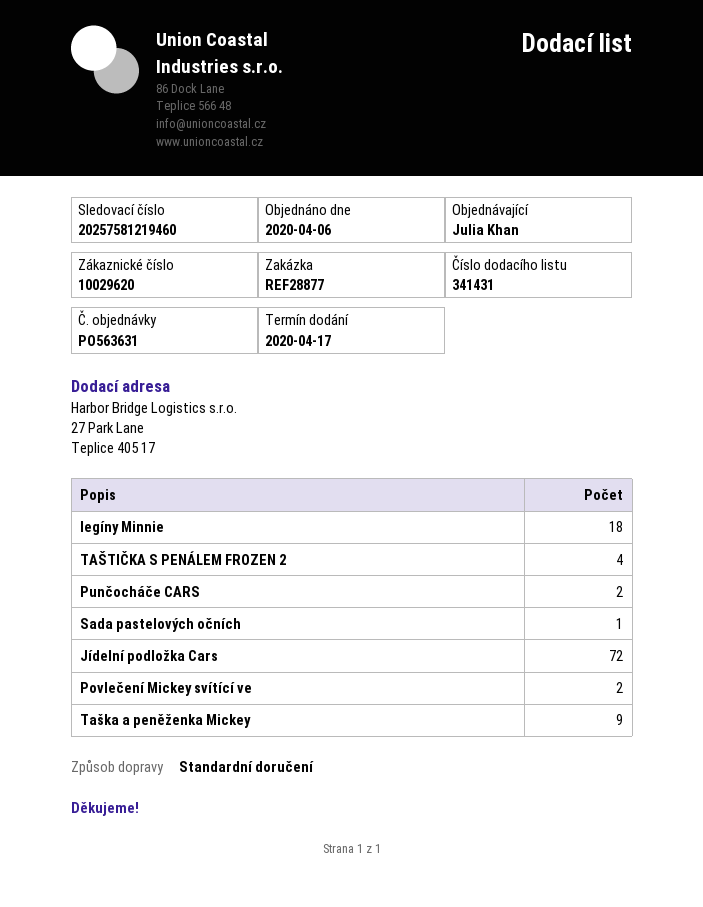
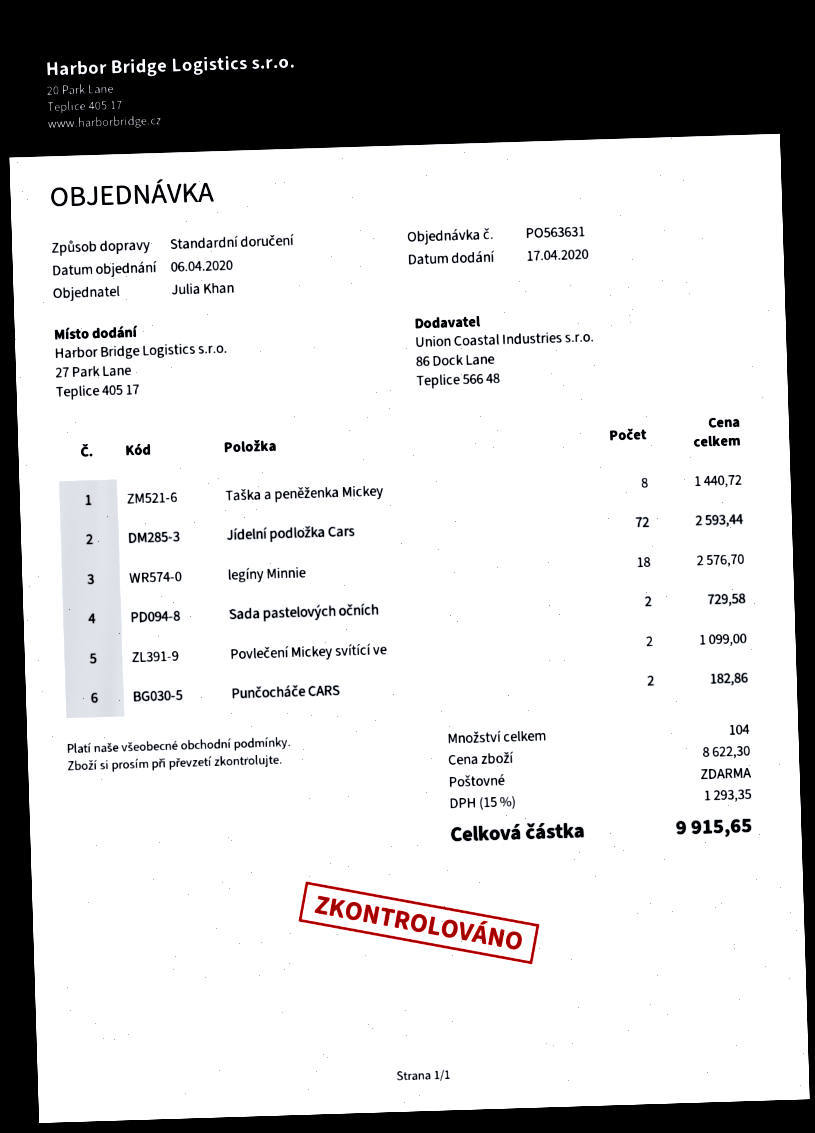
TAŠTIČKA S PENÁLEM FROZEN 2: 4 -> none
Sada pastelových očních: 1 -> 2
Taška a peněženka Mickey: 9 -> 8

